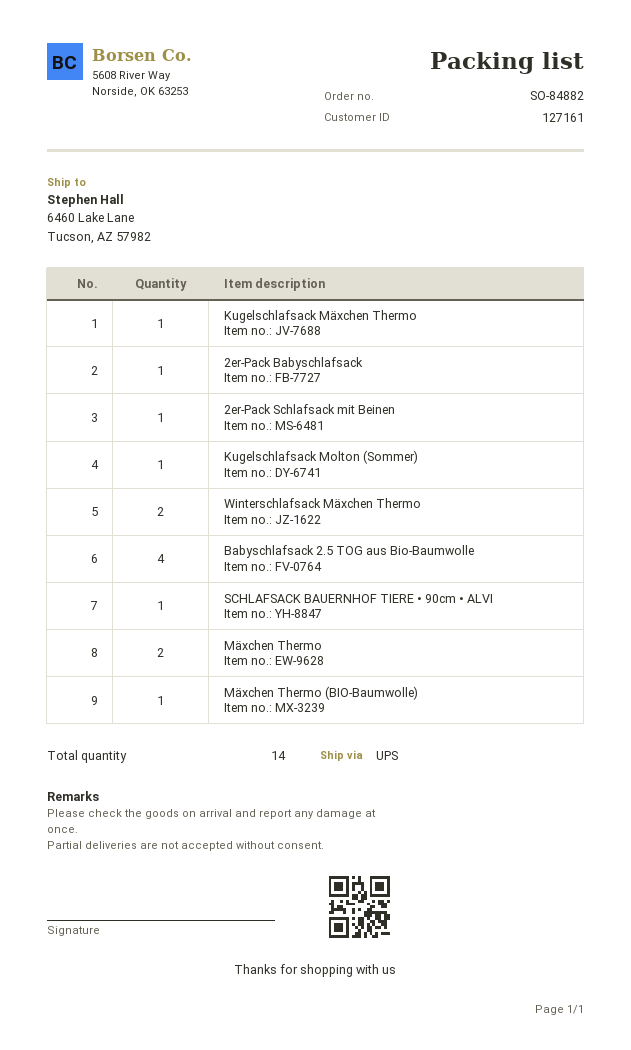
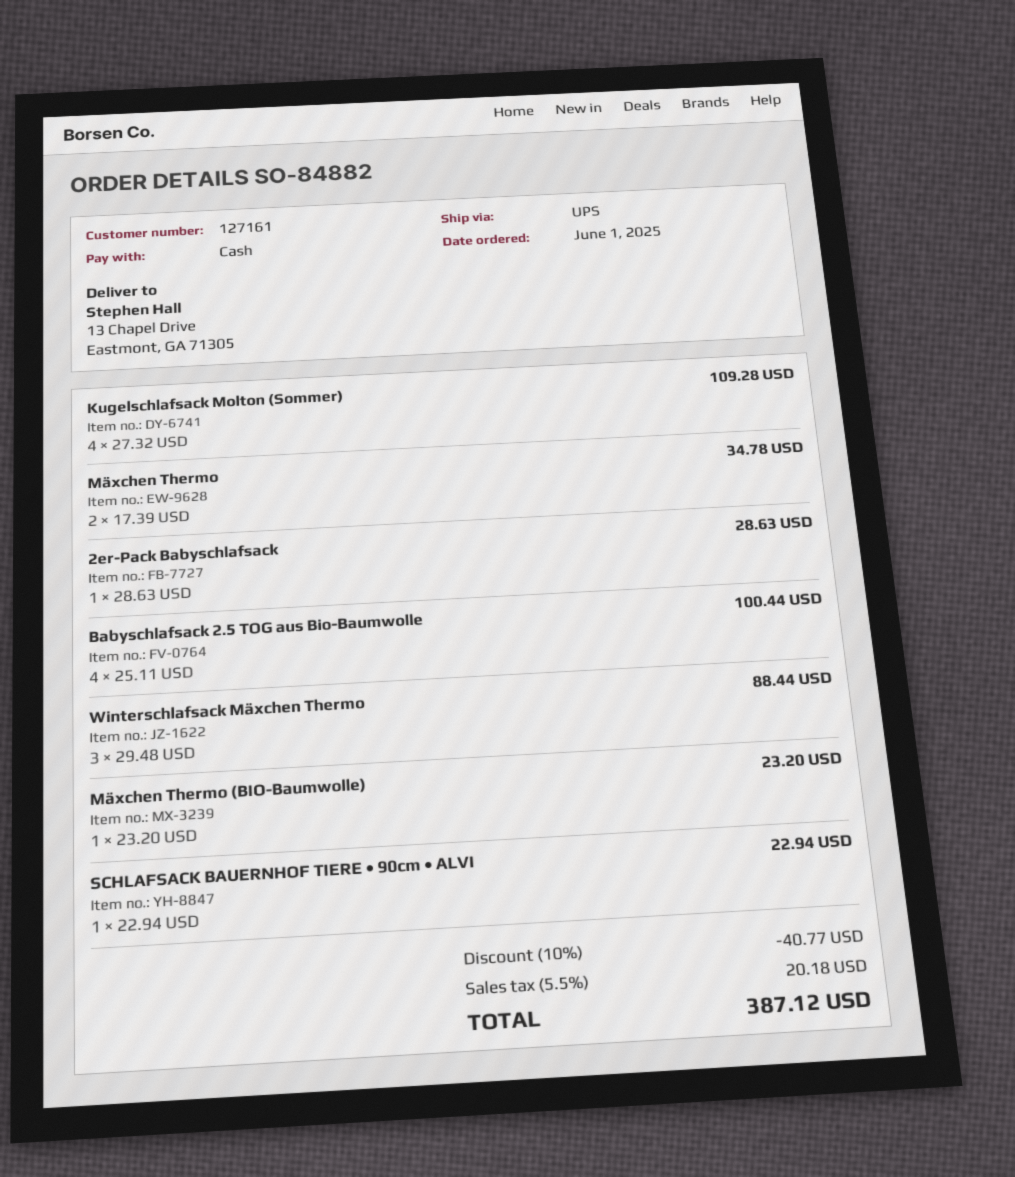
ship to: 6460 Lake Lane, Tucson, AZ 57982 -> 13 Chapel Drive, Eastmont, GA 71305
Kugelschlafsack Mäxchen Thermo: 1 -> none
2er-Pack Schlafsack mit Beinen: 1 -> none
Kugelschlafsack Molton (Sommer): 1 -> 4
Winterschlafsack Mäxchen Thermo: 2 -> 3

